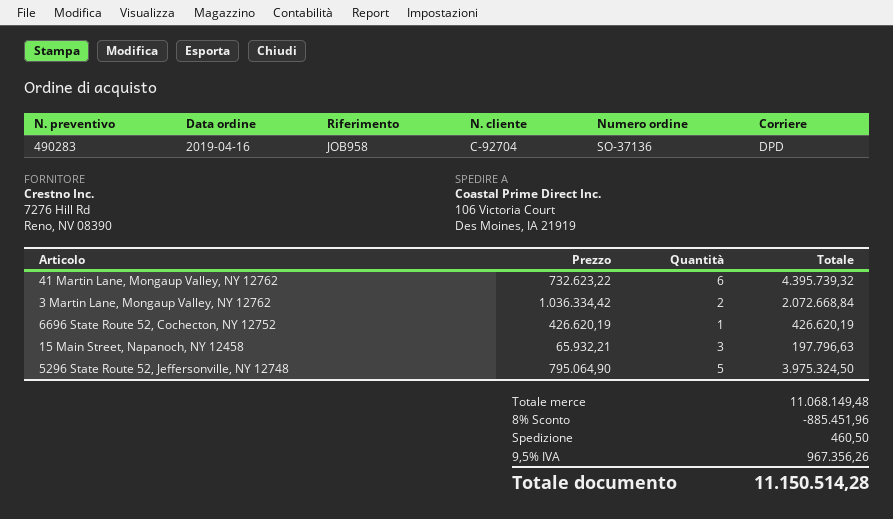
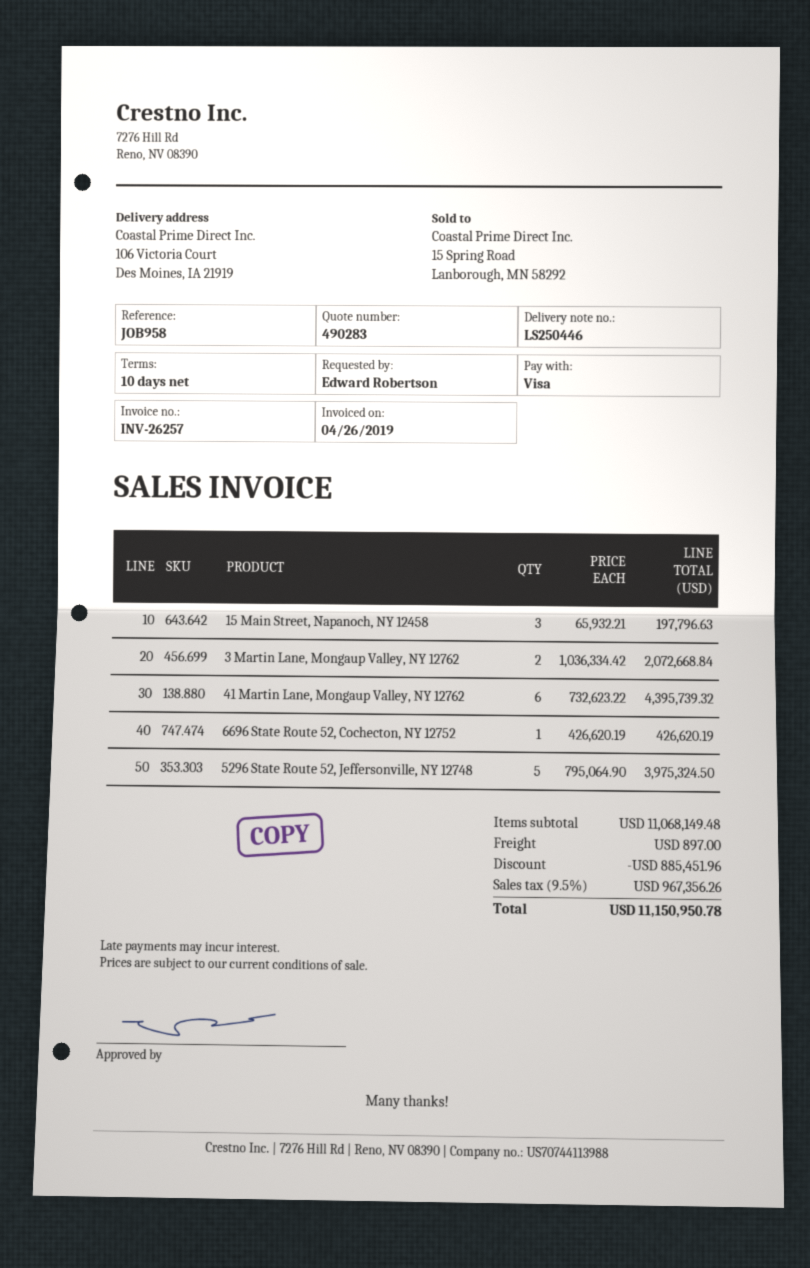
shipping: 460.50 -> 897.00
total: 11150514.28 -> 11150950.78

